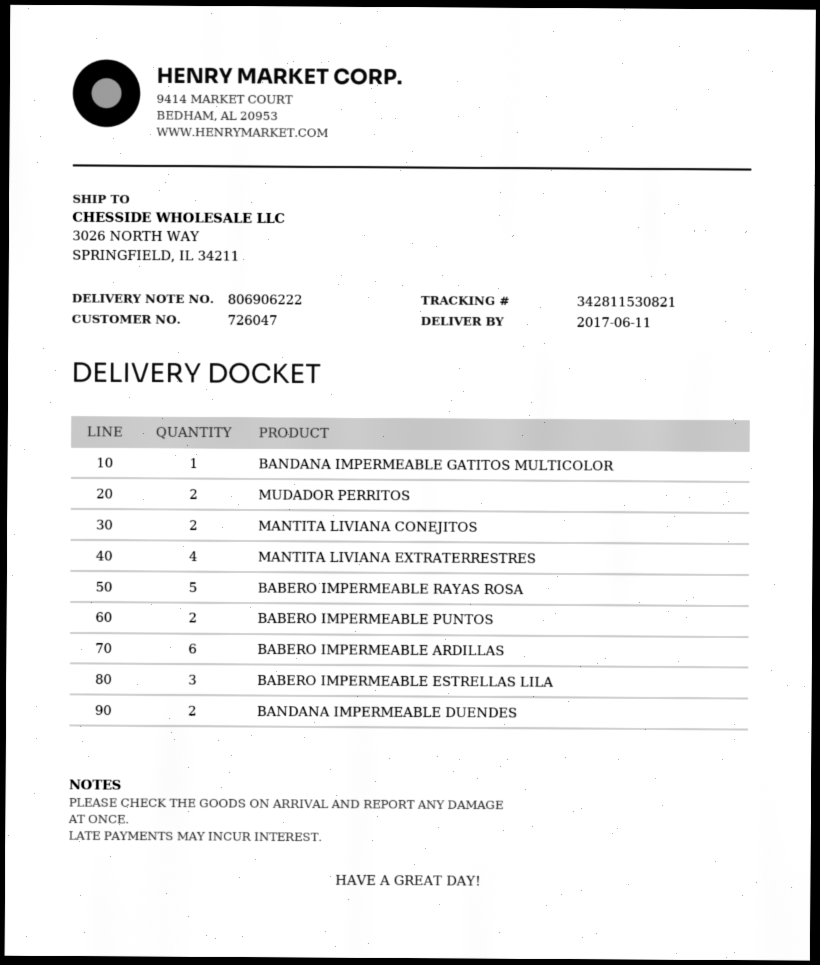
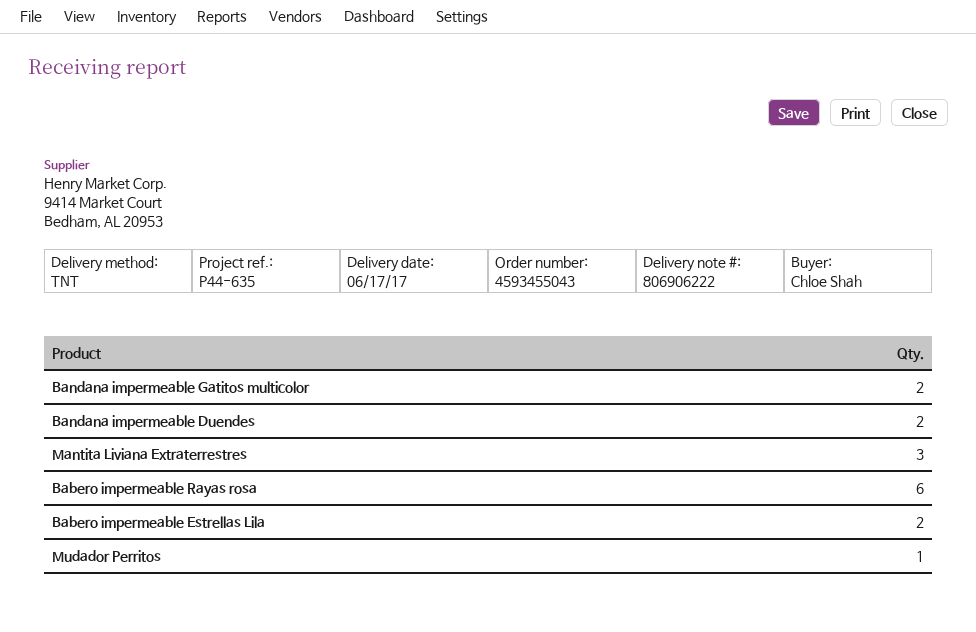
delivery date: 2017-06-11 -> 2017-06-17
BANDANA IMPERMEABLE GATITOS MULTICOLOR: 1 -> 2
MUDADOR PERRITOS: 2 -> 1
MANTITA LIVIANA CONEJITOS: 2 -> none
MANTITA LIVIANA EXTRATERRESTRES: 4 -> 3
BABERO IMPERMEABLE RAYAS ROSA: 5 -> 6
BABERO IMPERMEABLE PUNTOS: 2 -> none
BABERO IMPERMEABLE ARDILLAS: 6 -> none
BABERO IMPERMEABLE ESTRELLAS LILA: 3 -> 2

